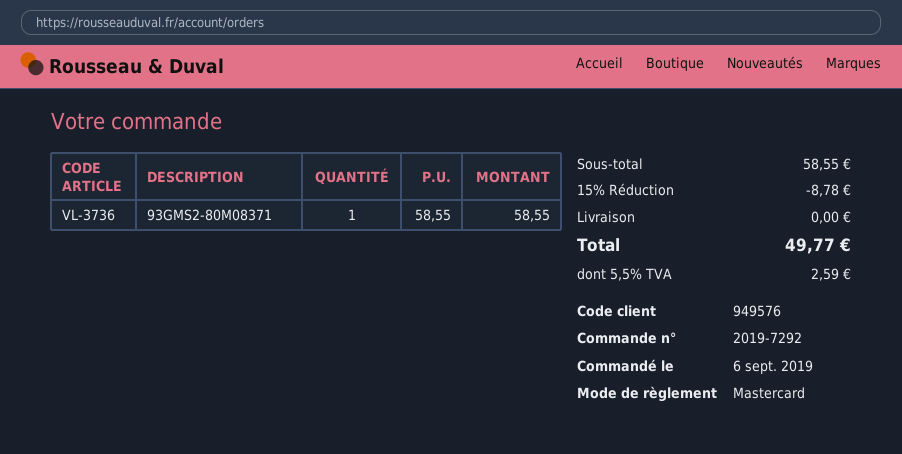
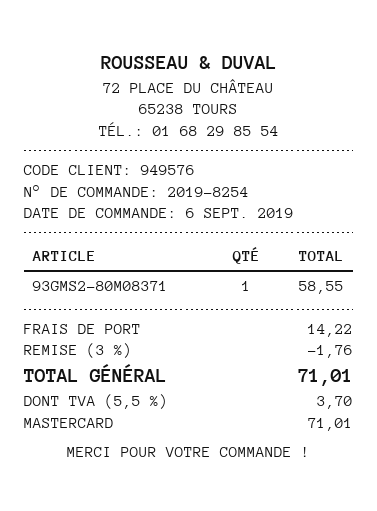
order number: 2019-7292 -> 2019-8254
discount: 15% = 8.78 -> 3% = 1.76
shipping: 0.00 -> 14.22
tax: 5.5% = 2.59 -> 5.5% = 3.70
total: 49.77 -> 71.01

